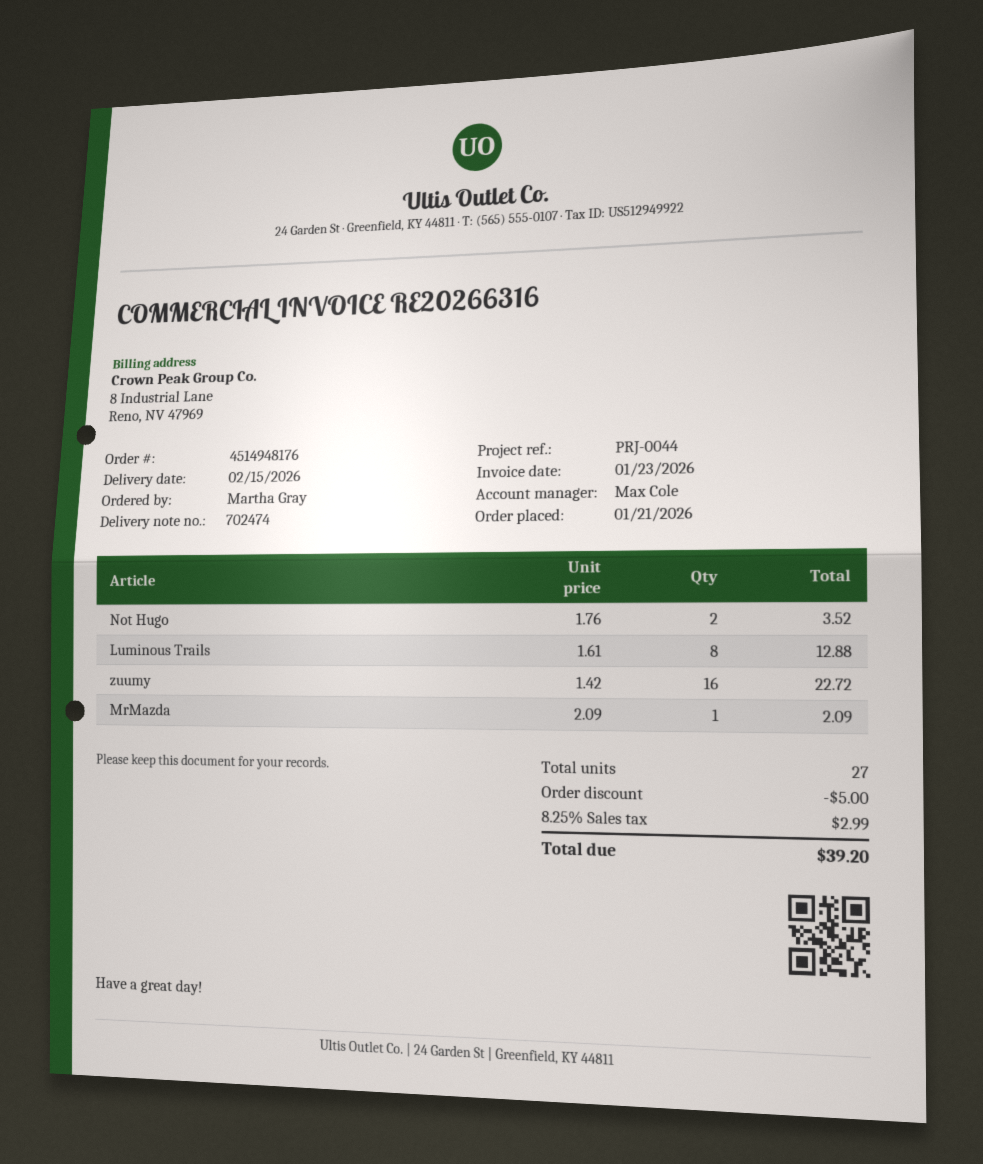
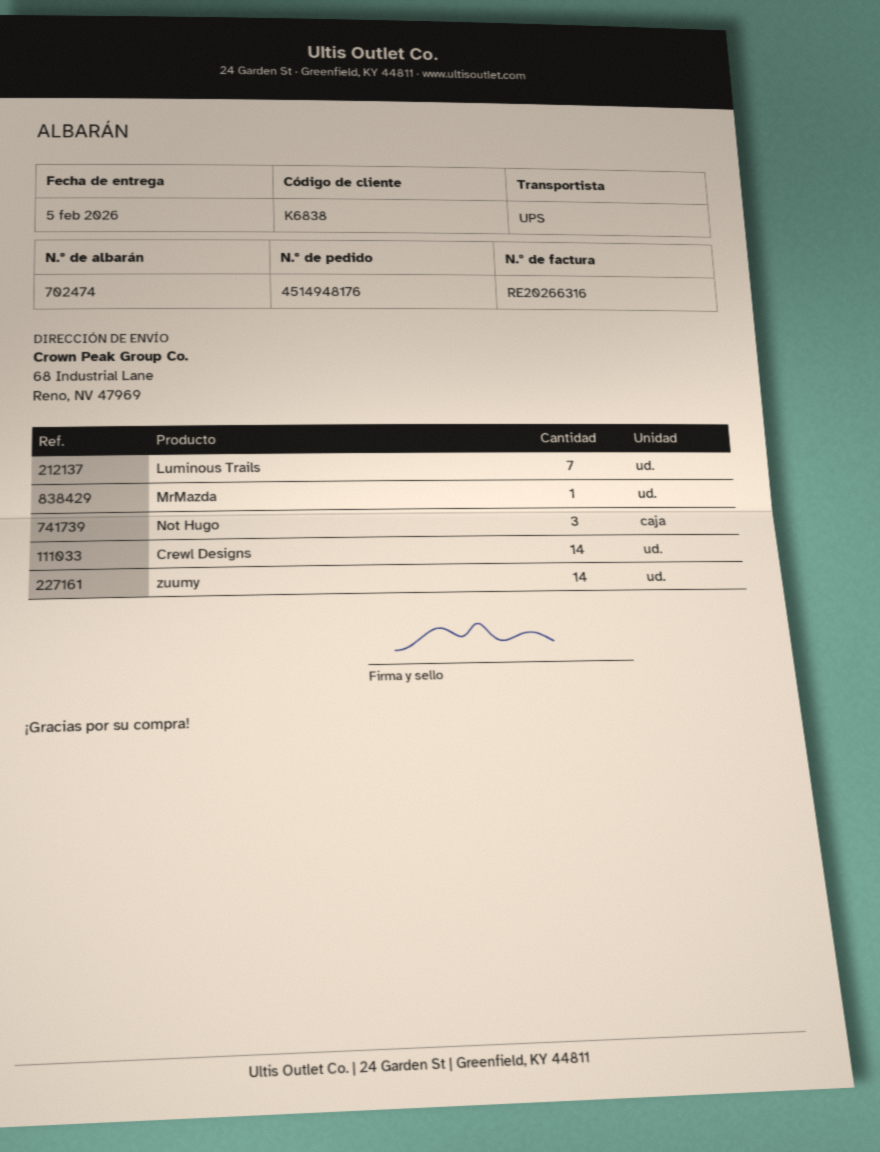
delivery date: 2026-02-15 -> 2026-02-05
Not Hugo: 2 -> 3
Luminous Trails: 8 -> 7
zuumy: 16 -> 14
Crewl Designs: none -> 14

